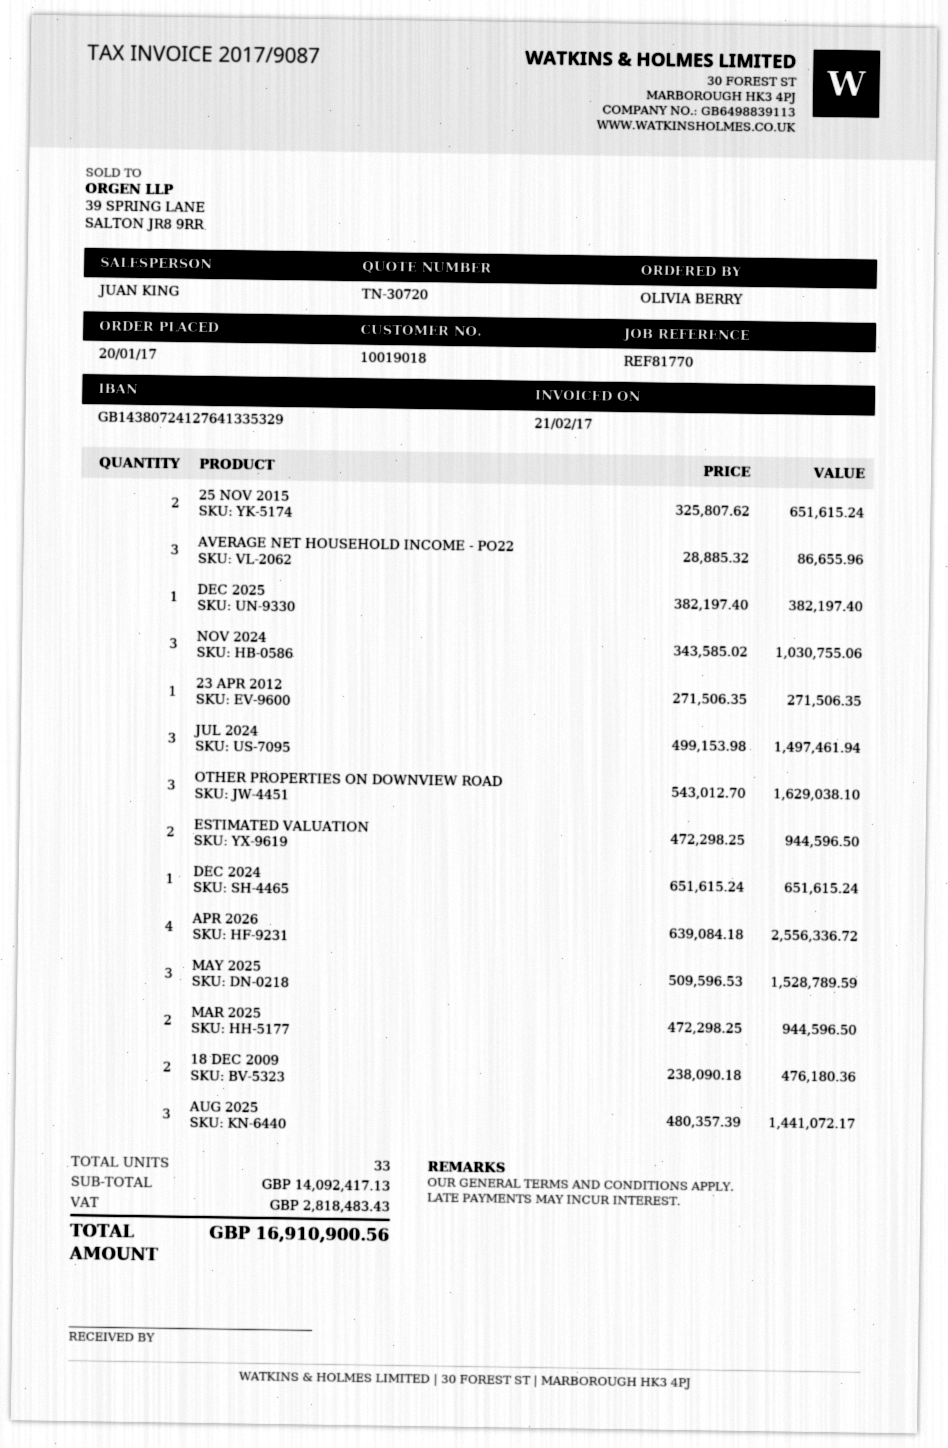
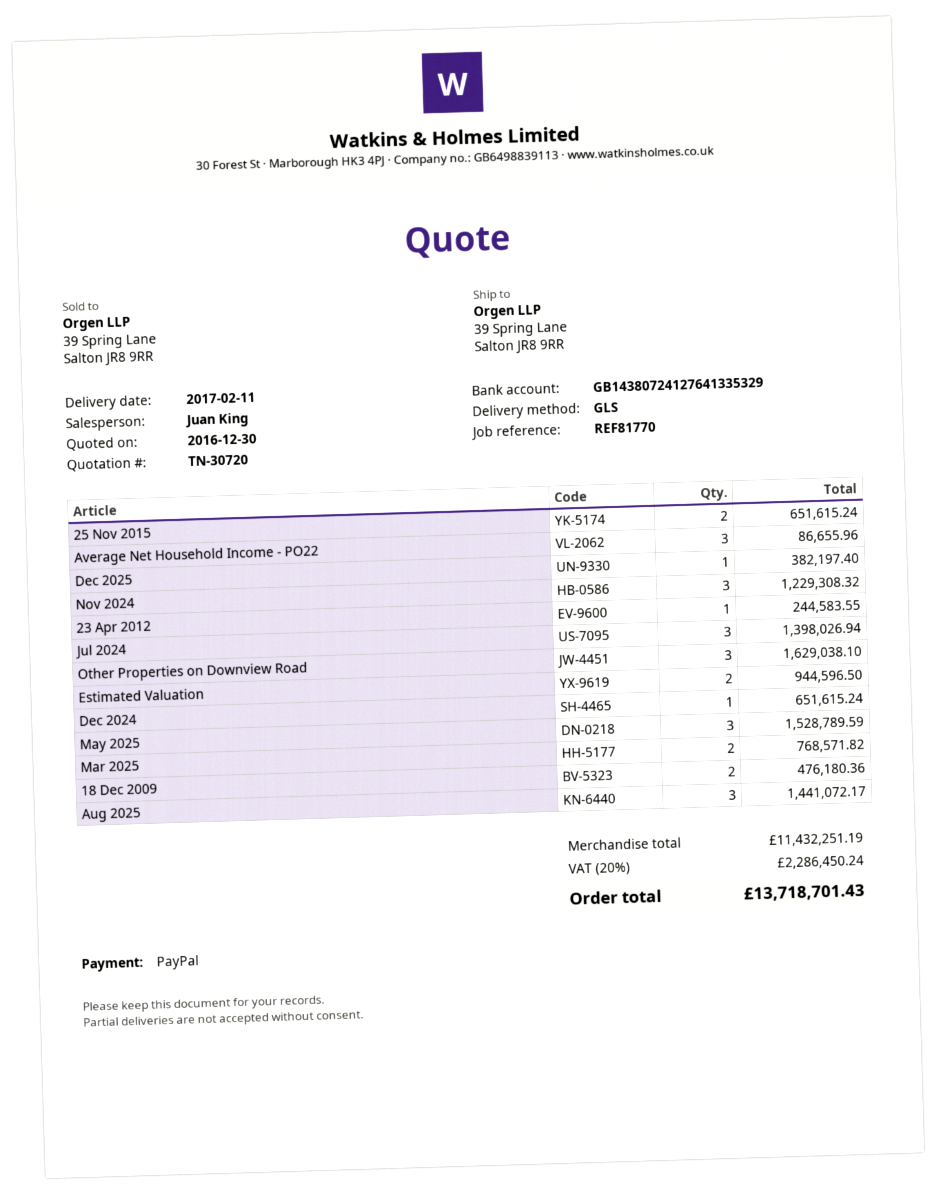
NOV 2024: 3 for 1030755.06 -> 3 for 1229308.32
23 APR 2012: 1 for 271506.35 -> 1 for 244583.55
JUL 2024: 3 for 1497461.94 -> 3 for 1398026.94
APR 2026: 4 for 2556336.72 -> none
MAR 2025: 2 for 944596.50 -> 2 for 768571.82
subtotal: 14092417.13 -> 11432251.19
tax: 2818483.43 -> 2286450.24
total: 16910900.56 -> 13718701.43

